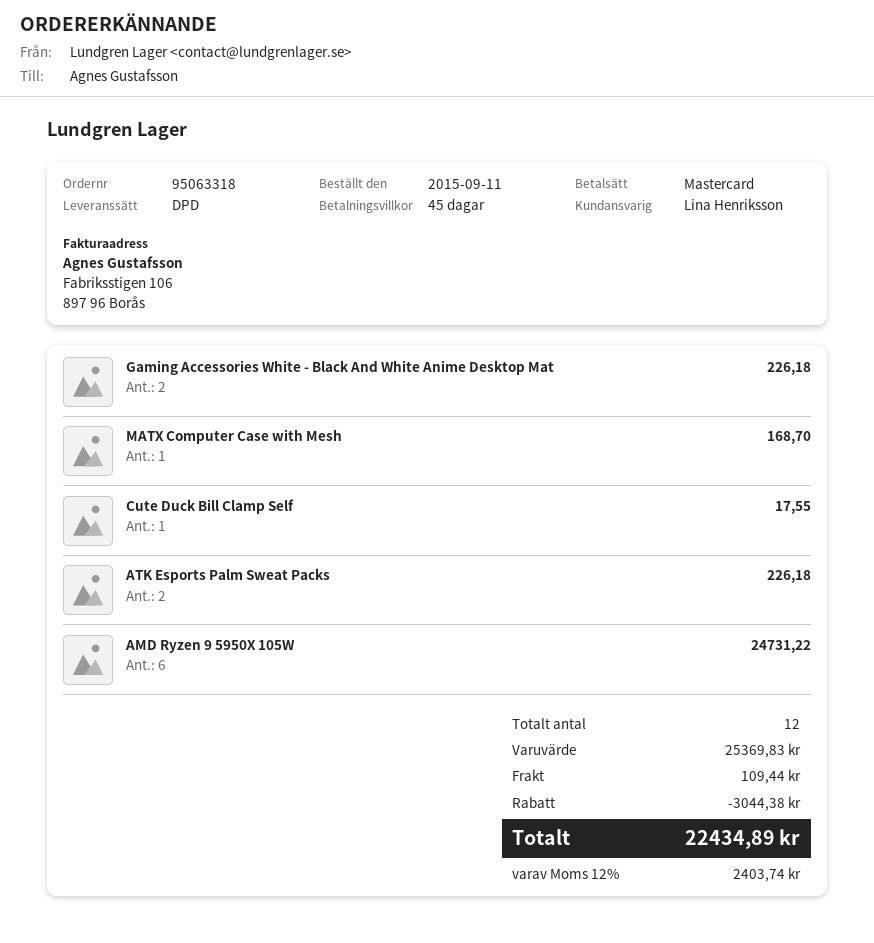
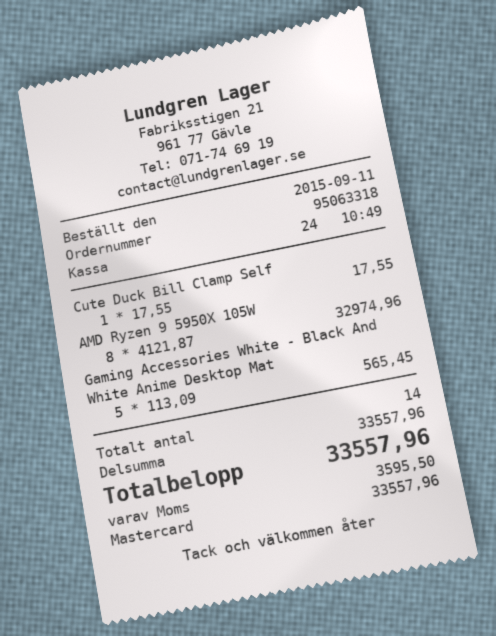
Gaming Accessories White - Black And White Anime Desktop Mat: 2 for 226.18 -> 5 for 565.45
MATX Computer Case with Mesh: 1 for 168.70 -> none
ATK Esports Palm Sweat Packs: 2 for 226.18 -> none
AMD Ryzen 9 5950X 105W: 6 for 24731.22 -> 8 for 32974.96
total quantity: 12 -> 14
subtotal: 25369.83 -> 33557.96
discount: 3044.38 -> none
shipping: 109.44 -> none
tax: 2403.74 -> 3595.50
total: 22434.89 -> 33557.96

